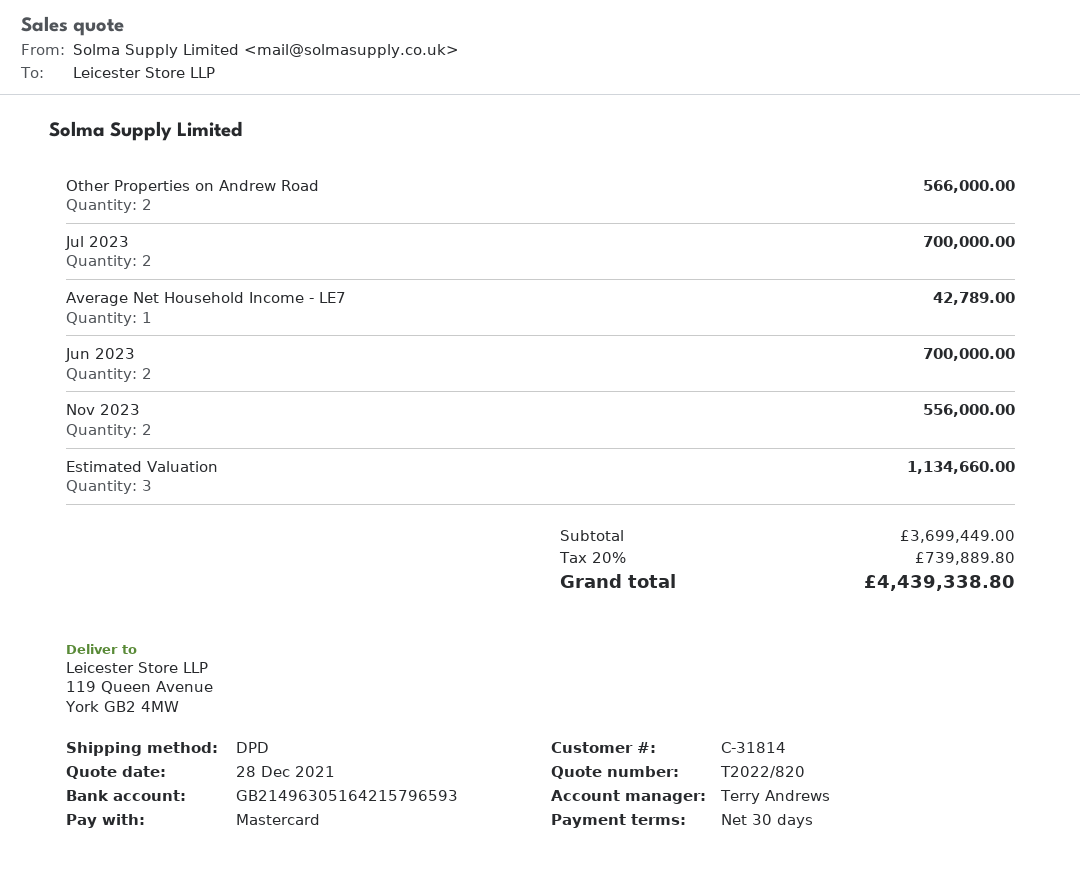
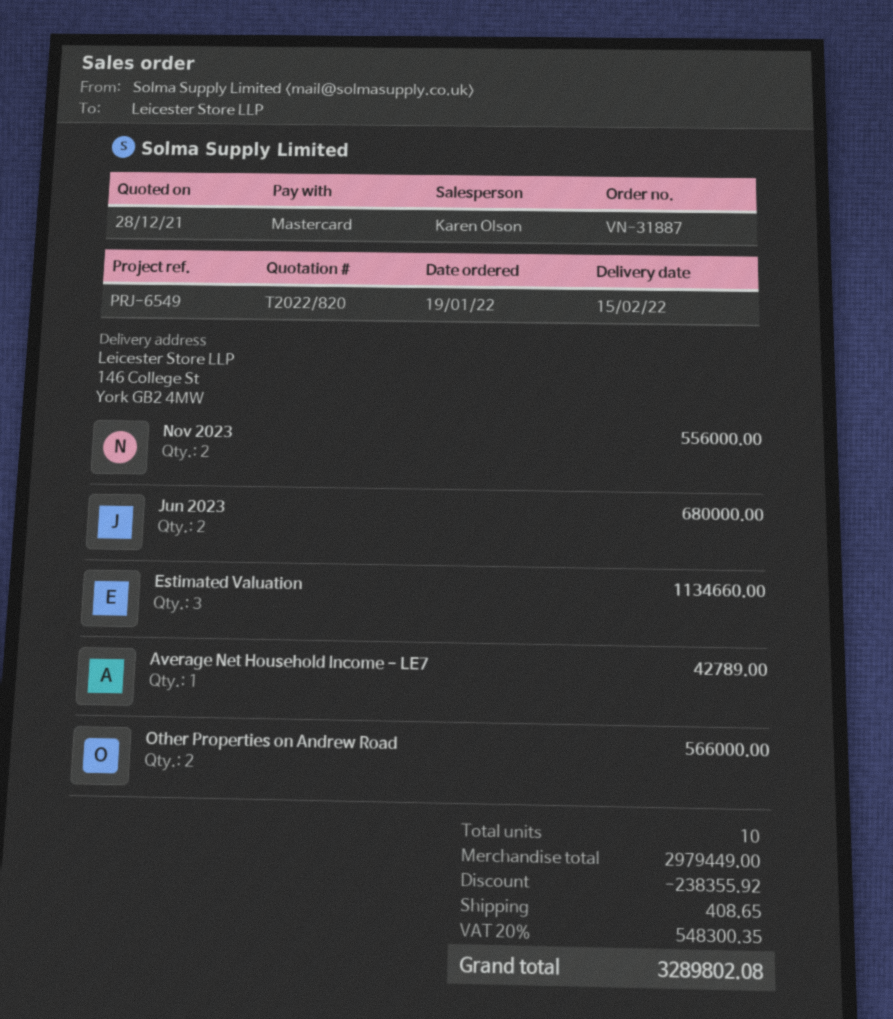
sales rep: Terry Andrews -> Karen Olson
ship to: 119 Queen Avenue, York GB2 4MW -> 146 College St, York GB2 4MW
Jul 2023: 2 for 700000.00 -> none
Jun 2023: 2 for 700000.00 -> 2 for 680000.00
subtotal: 3699449.00 -> 2979449.00
discount: none -> 238355.92
shipping: none -> 408.65
tax: 20% = 739889.80 -> 20% = 548300.35
total: 4439338.80 -> 3289802.08

